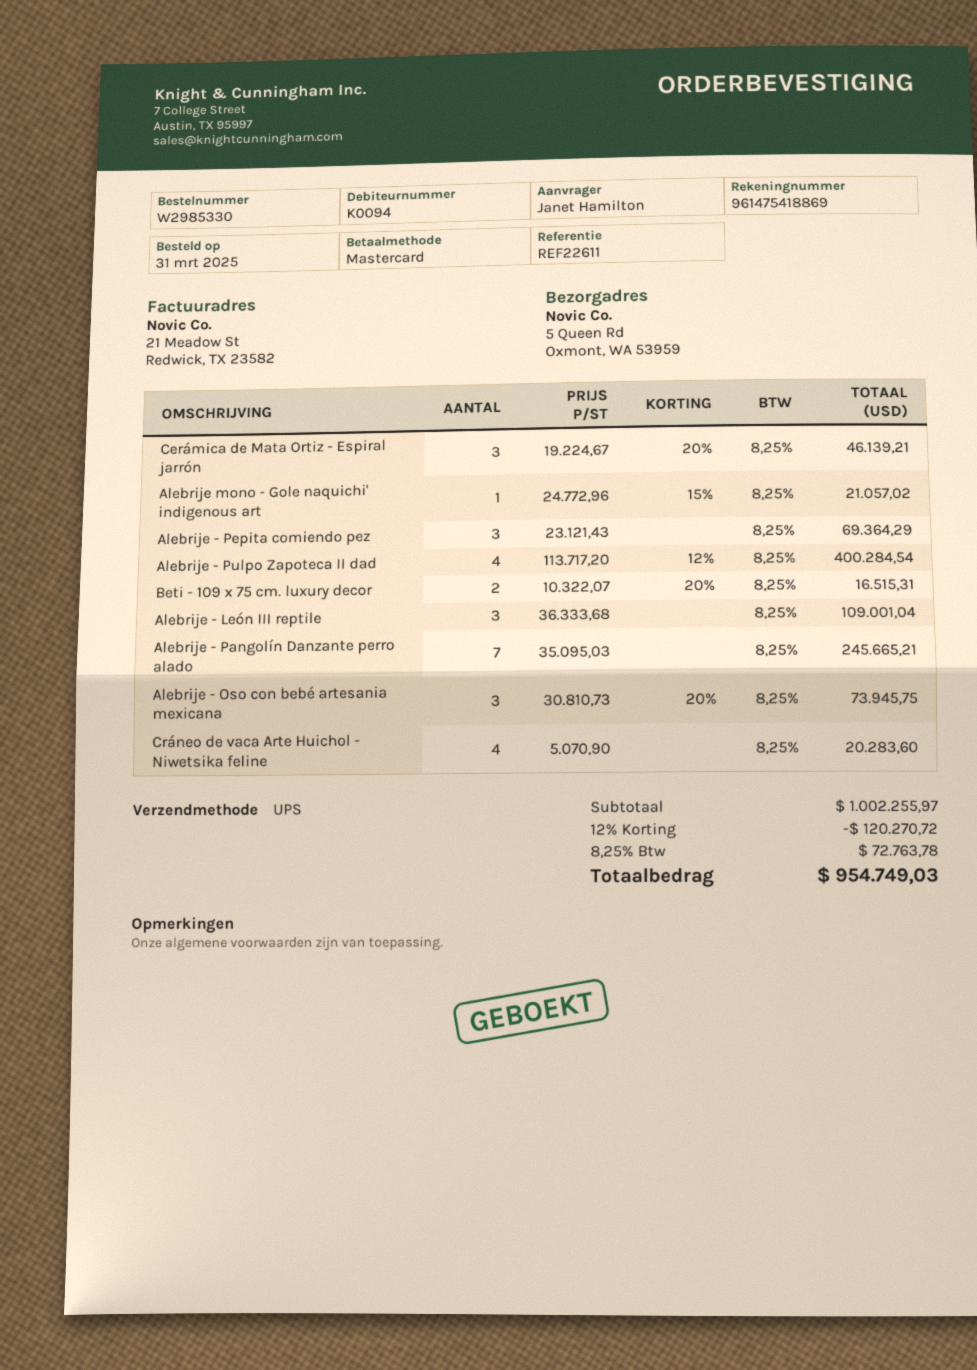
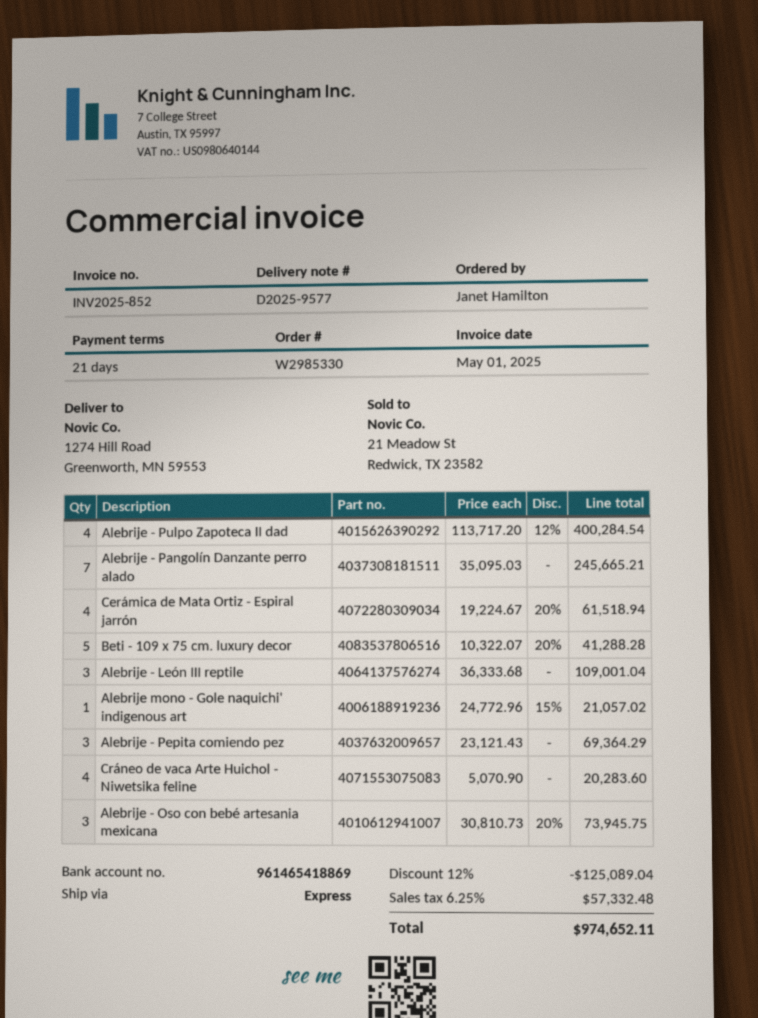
bank account: 961475418869 -> 961465418869
shipping method: UPS -> express
ship to: 5 Queen Rd, Oxmont, WA 53959 -> 1274 Hill Road, Greenworth, MN 59553
Cerámica de Mata Ortiz - Espiral jarrón: 3 x 19224.67 - 20% = 46139.21 -> 4 x 19224.67 - 20% = 61518.94
Beti - 109 x 75 cm. luxury decor: 2 x 10322.07 - 20% = 16515.31 -> 5 x 10322.07 - 20% = 41288.28
discount: 12% = 120270.72 -> 12% = 125089.04
tax: 8.25% = 72763.78 -> 6.25% = 57332.48
total: 954749.03 -> 974652.11

